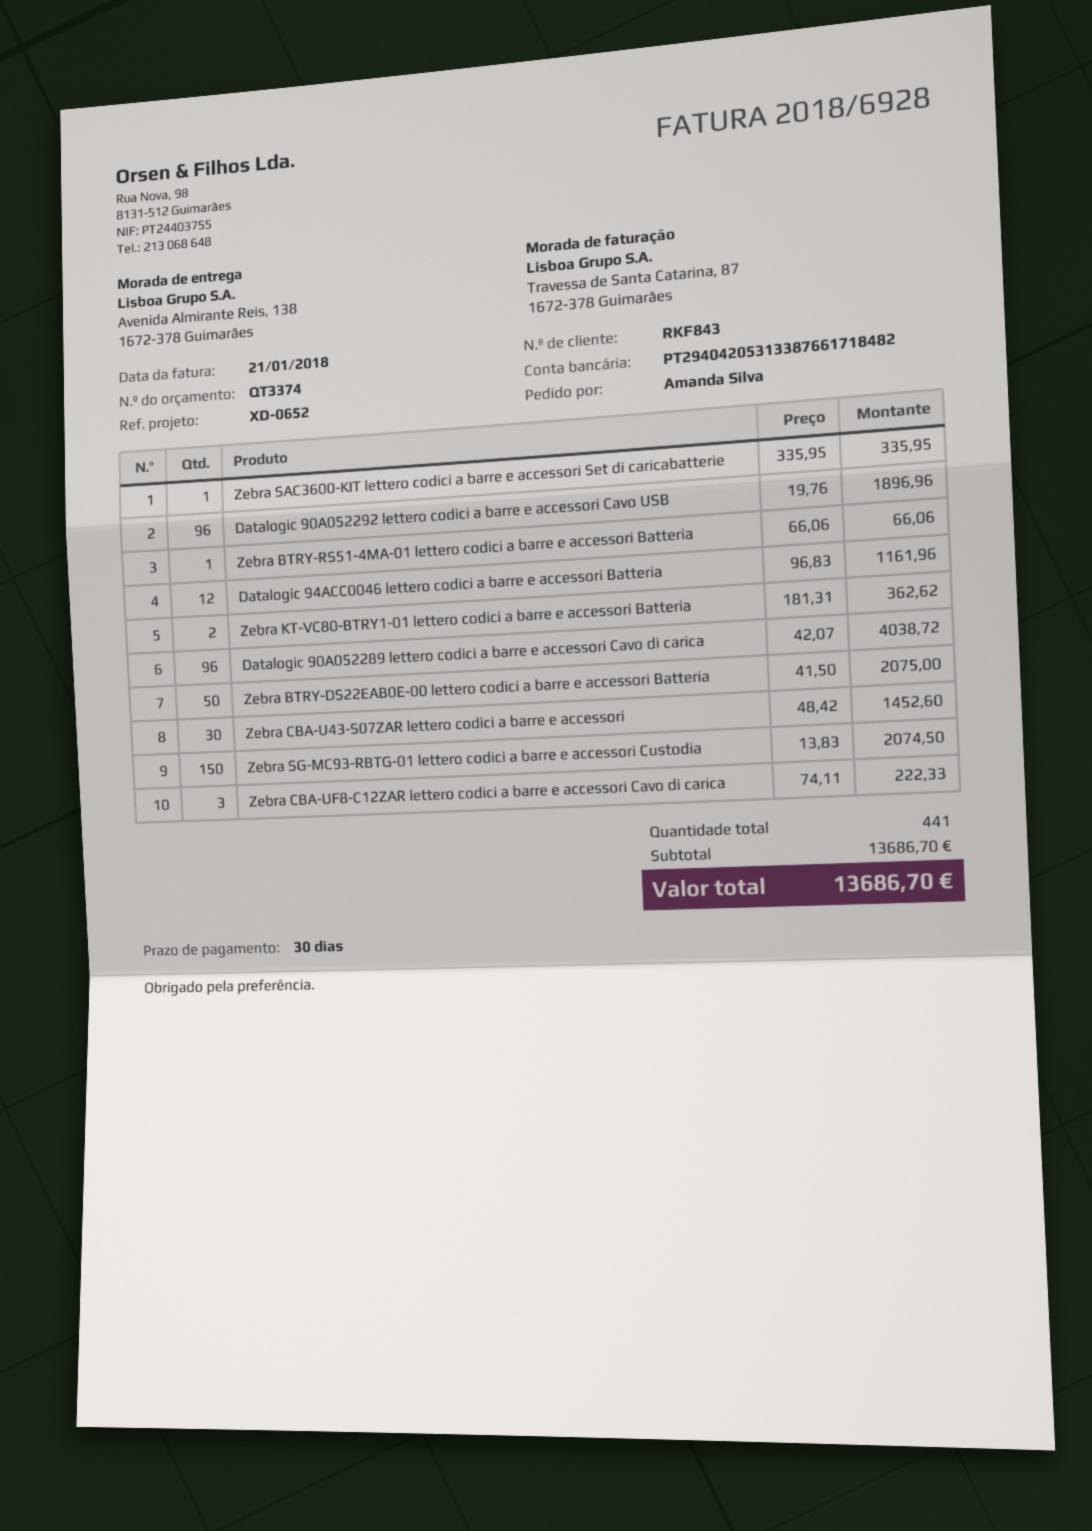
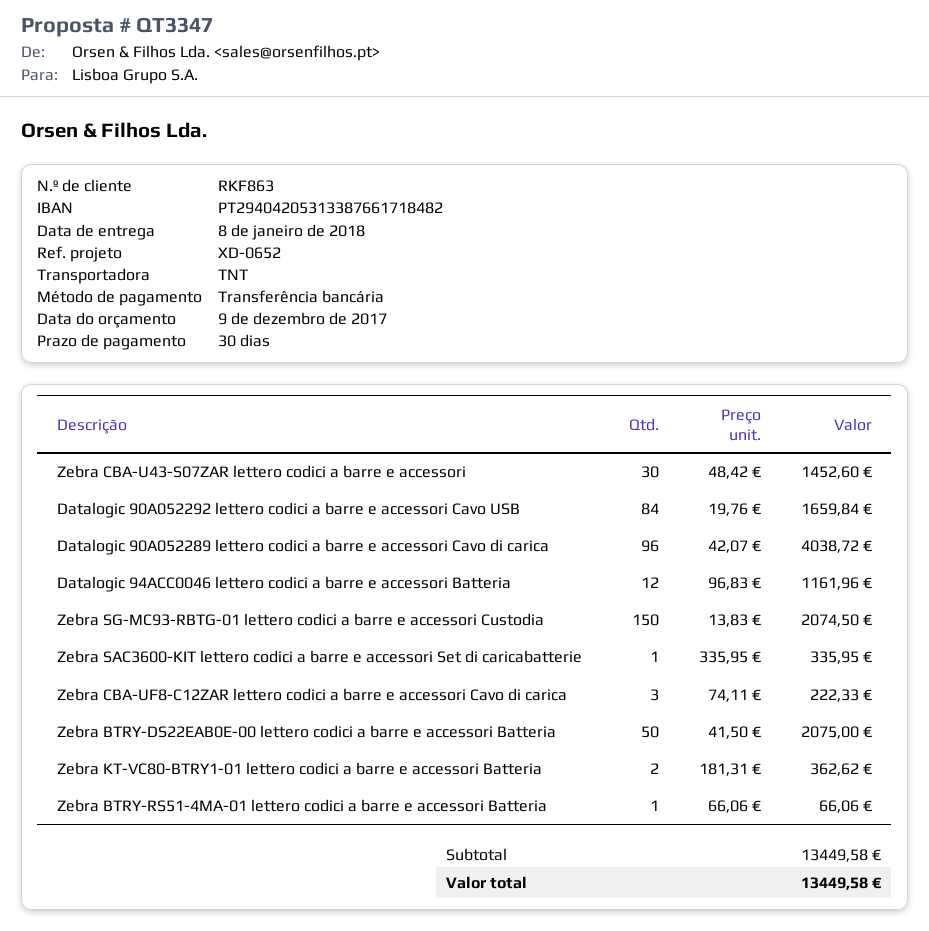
quote number: QT3374 -> QT3347
customer number: RKF843 -> RKF863
Datalogic 90A052292 lettero codici a barre e accessori Cavo USB: 96 x 19.76 = 1896.96 -> 84 x 19.76 = 1659.84
subtotal: 13686.70 -> 13449.58
total: 13686.70 -> 13449.58

